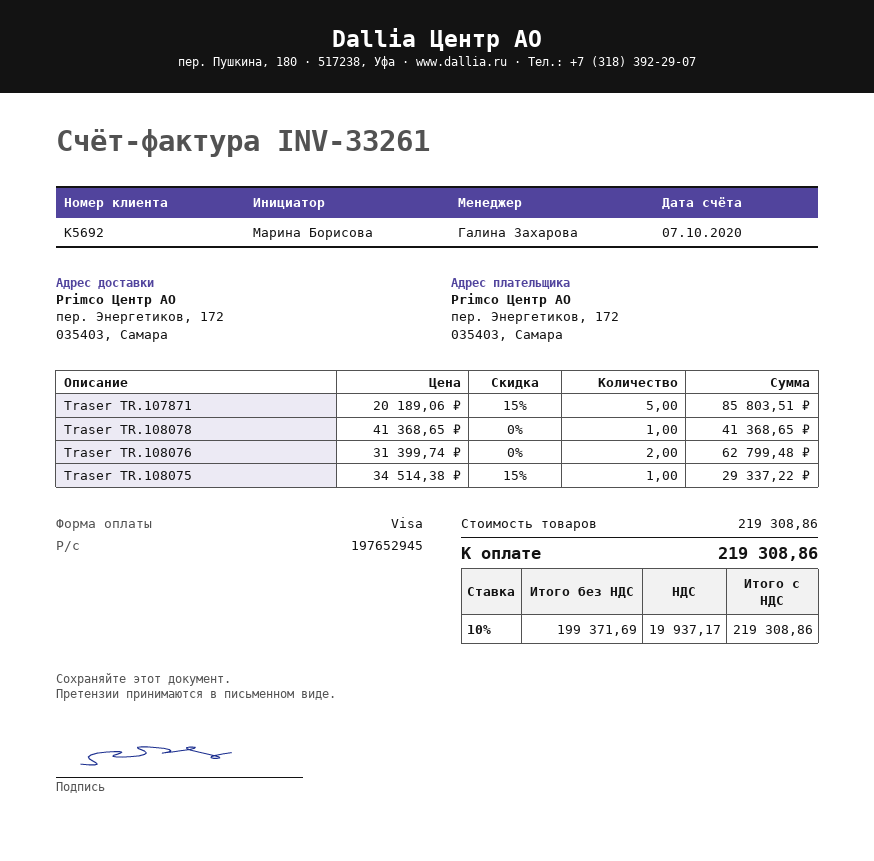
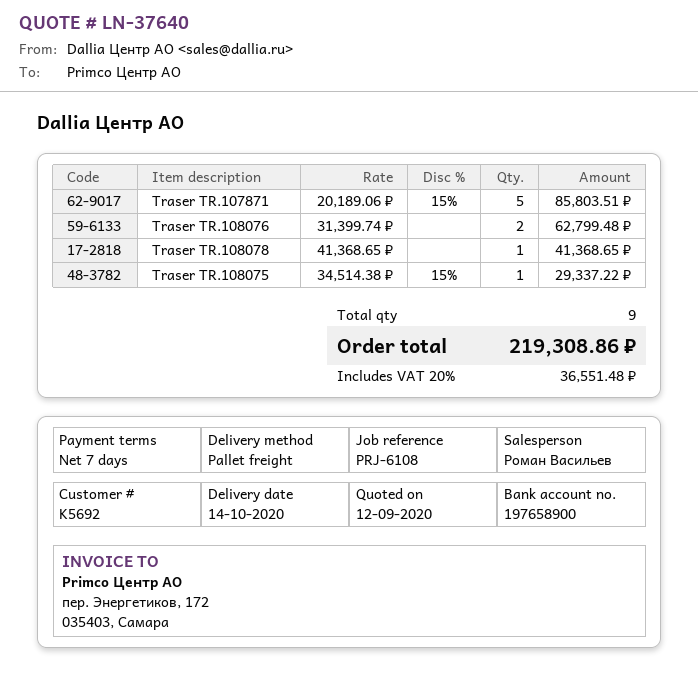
sales rep: Галина Захарова -> Роман Васильев
bank account: 197652945 -> 197658900
tax: 10% = 19937.17 -> 20% = 36551.48

